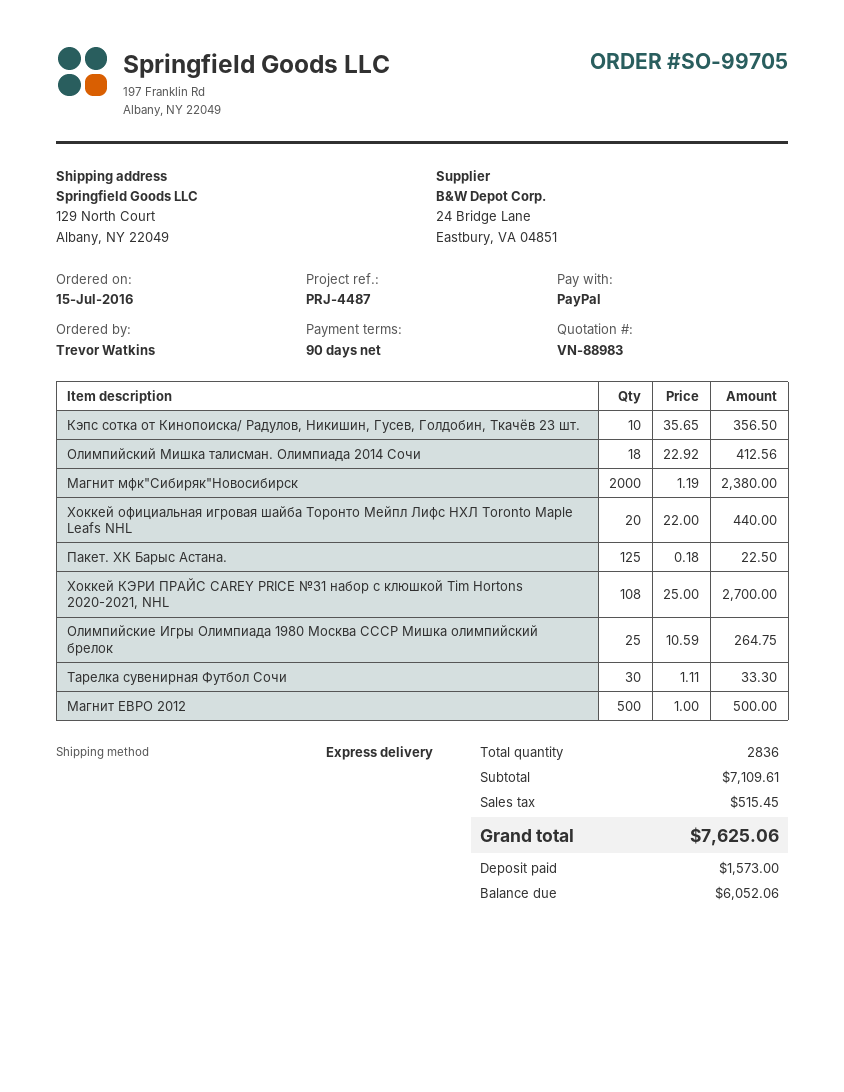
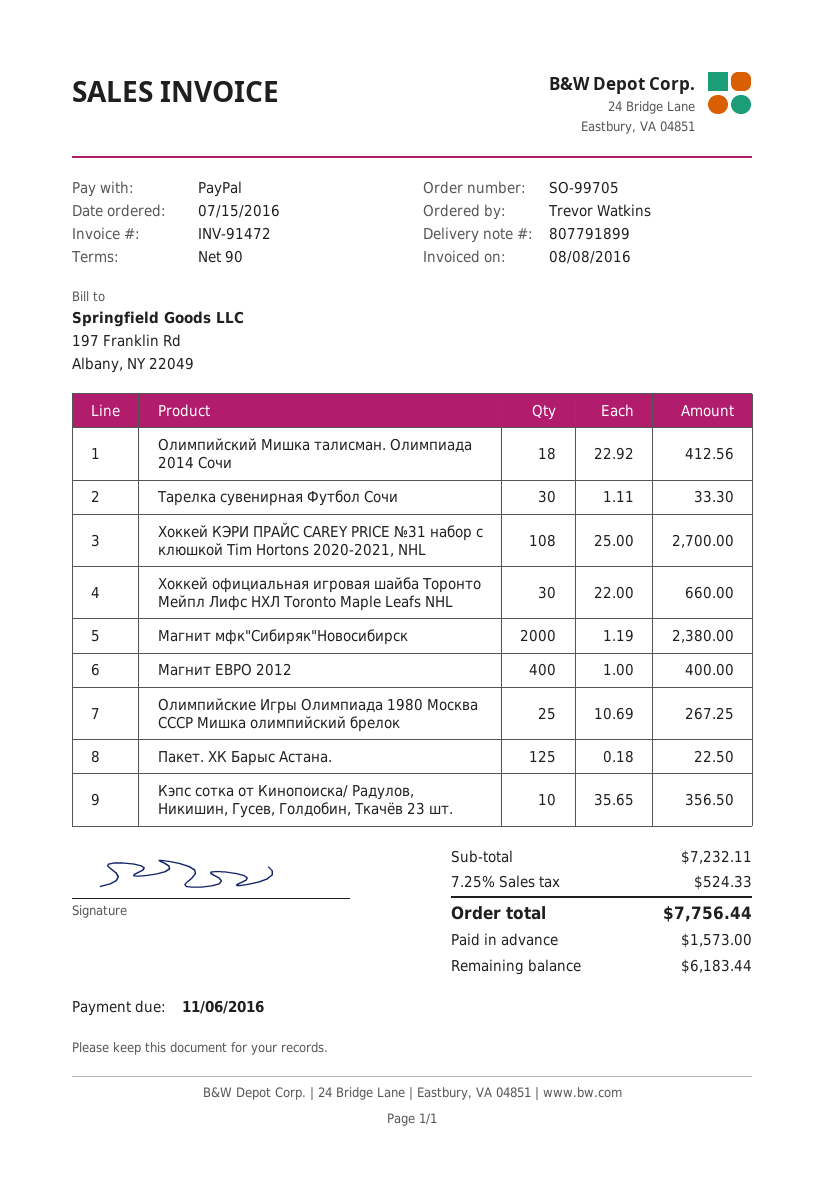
Хоккей официальная игровая шайба Торонто Мейпл Лифс НХЛ Toronto Maple Leafs NHL: 20 x 22.00 = 440.00 -> 30 x 22.00 = 660.00
Олимпийские Игры Олимпиада 1980 Москва СССР Мишка олимпийский брелок: 25 x 10.59 = 264.75 -> 25 x 10.69 = 267.25
Магнит ЕВРО 2012: 500 x 1.00 = 500.00 -> 400 x 1.00 = 400.00
subtotal: 7109.61 -> 7232.11
tax: 515.45 -> 524.33
total: 7625.06 -> 7756.44
balance: 6052.06 -> 6183.44

